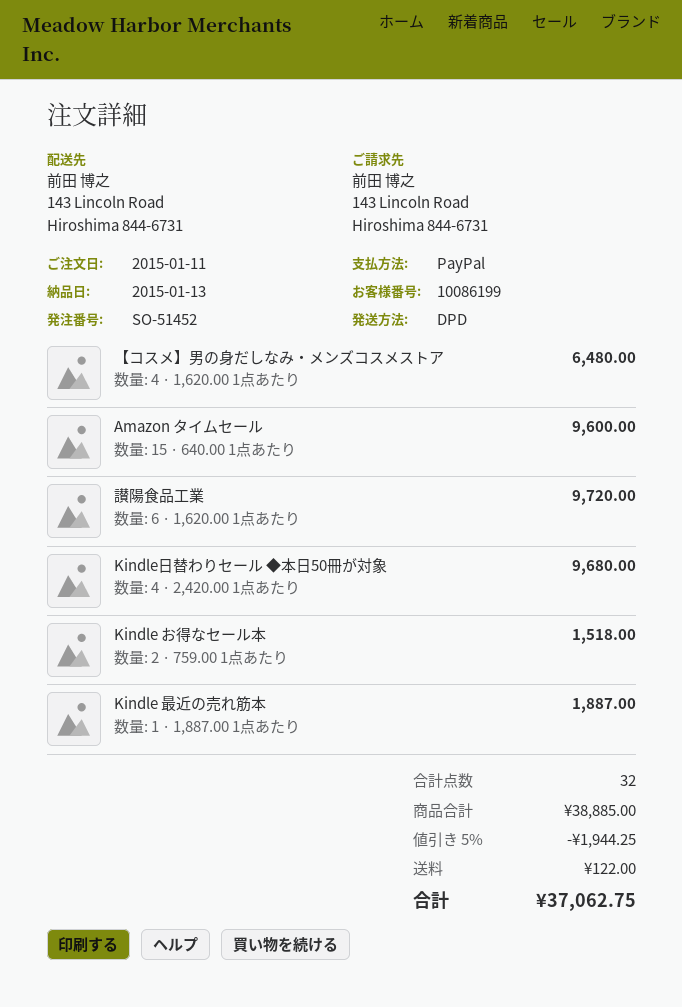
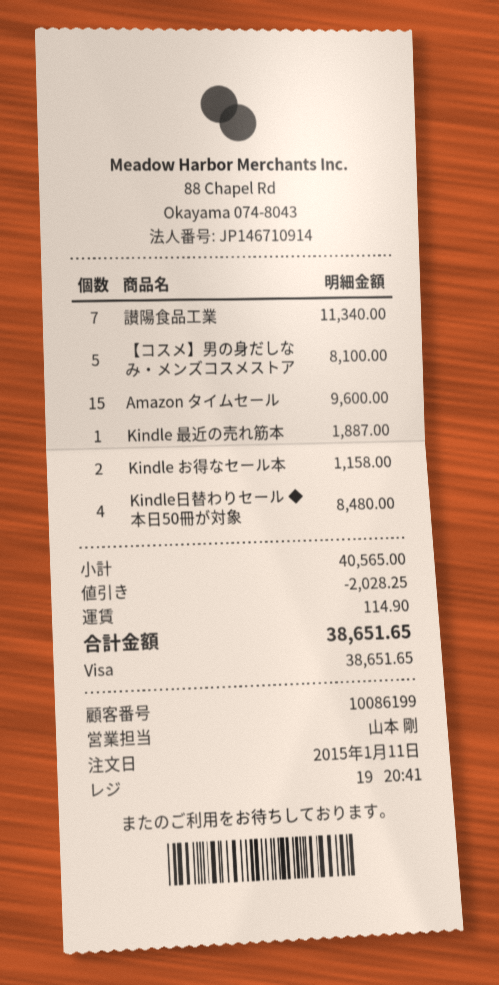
payment method: PayPal -> Visa
【コスメ】男の身だしなみ・メンズコスメストア: 4 for 6480.00 -> 5 for 8100.00
讃陽食品工業: 6 for 9720.00 -> 7 for 11340.00
Kindle日替わりセール ◆本日50冊が対象: 4 for 9680.00 -> 4 for 8480.00
Kindle お得なセール本: 2 for 1518.00 -> 2 for 1158.00
subtotal: 38885.00 -> 40565.00
discount: 1944.25 -> 2028.25
shipping: 122.00 -> 114.90
total: 37062.75 -> 38651.65

